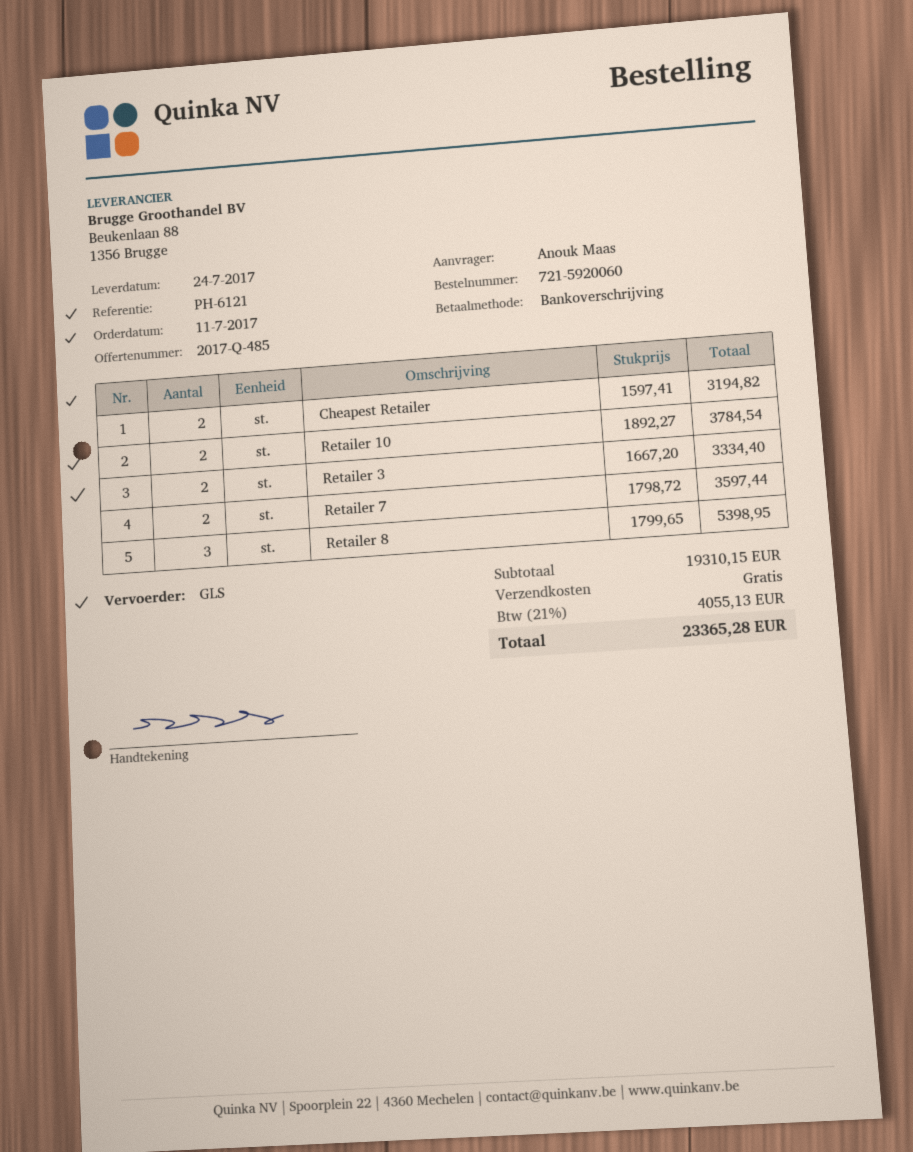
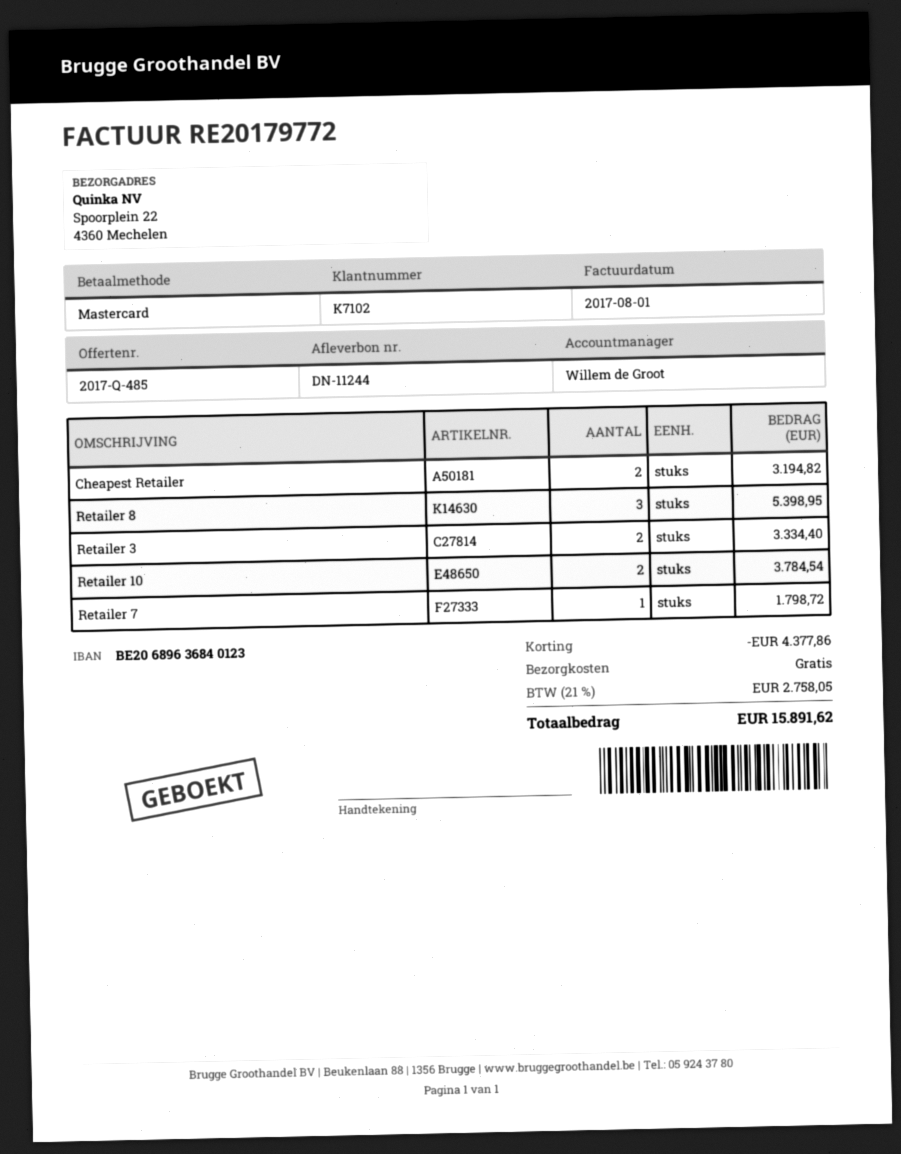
payment method: bank transfer -> Mastercard
Retailer 7: 2 for 3597.44 -> 1 for 1798.72
discount: none -> 4377.86
tax: 21% = 4055.13 -> 21% = 2758.05
total: 23365.28 -> 15891.62

